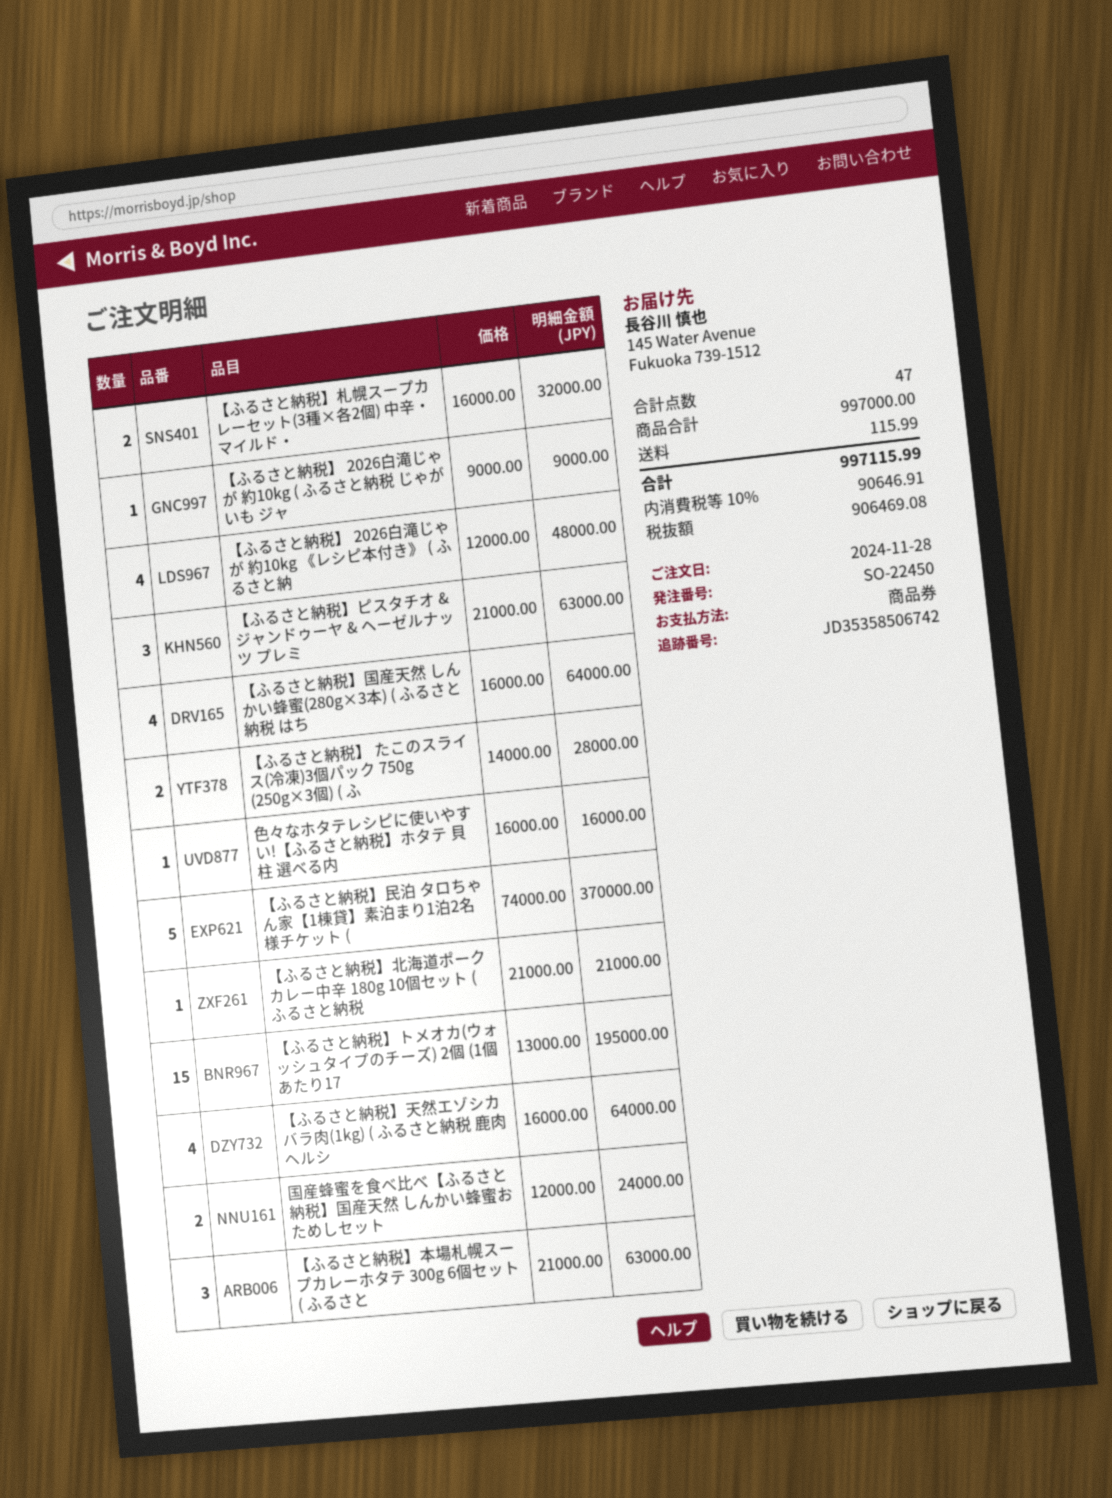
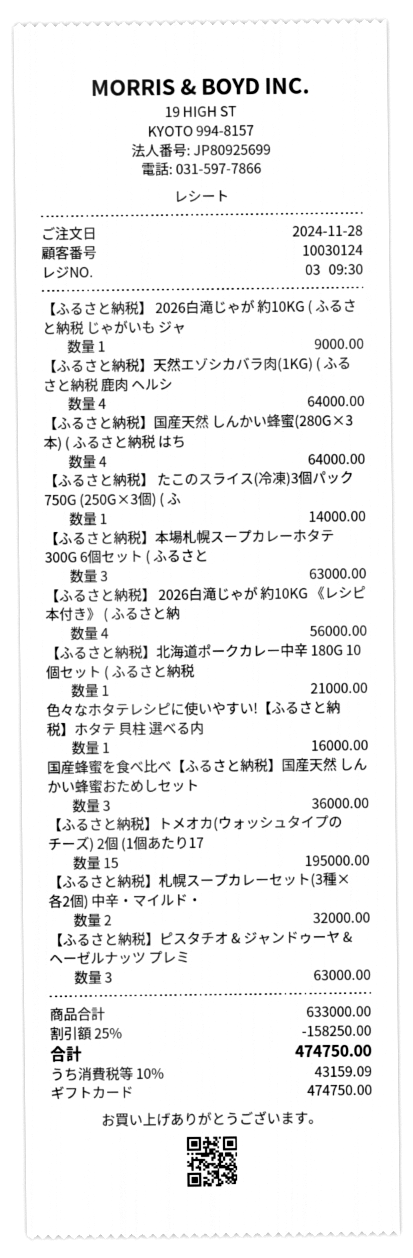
【ふるさと納税】 2026白滝じゃが 約10kg 《レシピ本付き》 ( ふるさと納: 4 for 48000.00 -> 4 for 56000.00
【ふるさと納税】 たこのスライス(冷凍)3個パック 750g (250g×3個) ( ふ: 2 for 28000.00 -> 1 for 14000.00
【ふるさと納税】民泊 タロちゃん家【1棟貸】素泊まり1泊2名様チケット (: 5 for 370000.00 -> none
国産蜂蜜を食べ比べ【ふるさと納税】国産天然 しんかい蜂蜜おためしセット: 2 for 24000.00 -> 3 for 36000.00
subtotal: 997000.00 -> 633000.00
discount: none -> 25% = 158250.00
shipping: 115.99 -> none
tax: 10% = 90646.91 -> 10% = 43159.09
total: 997115.99 -> 474750.00

